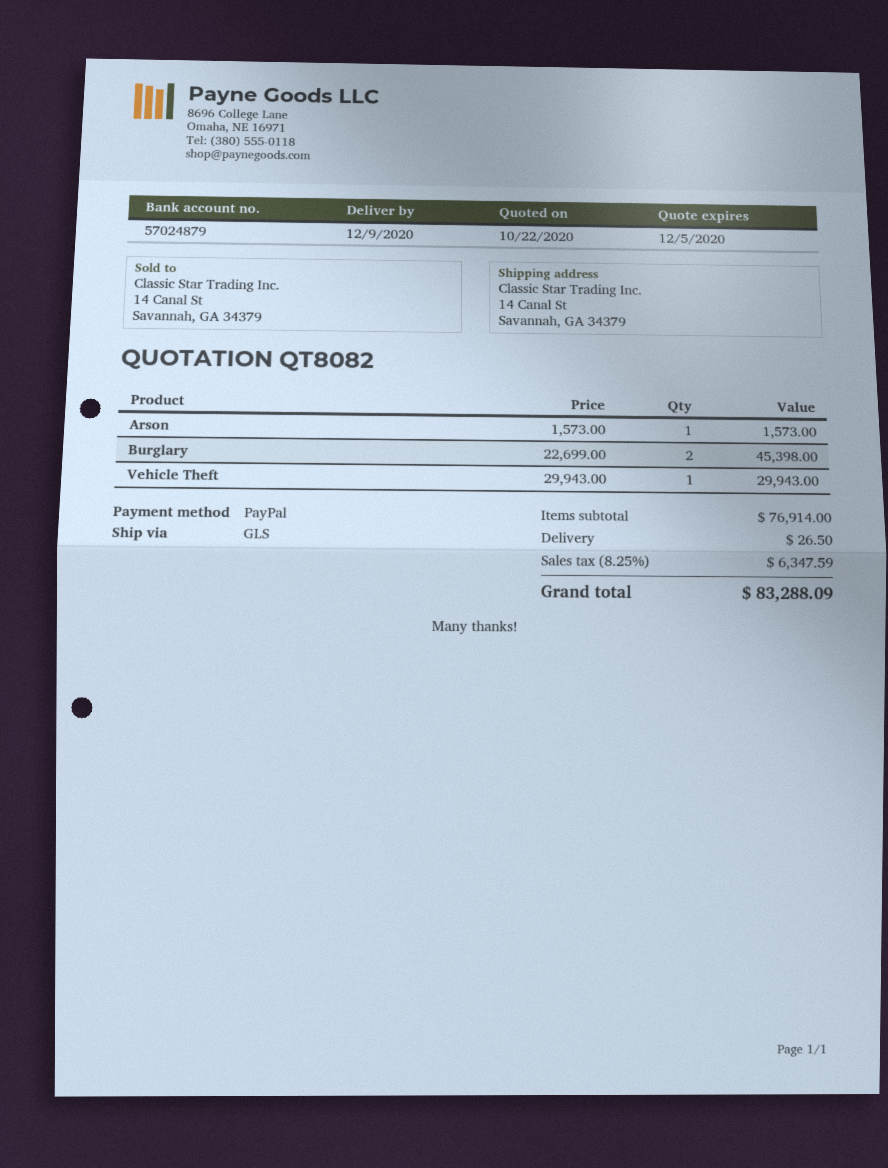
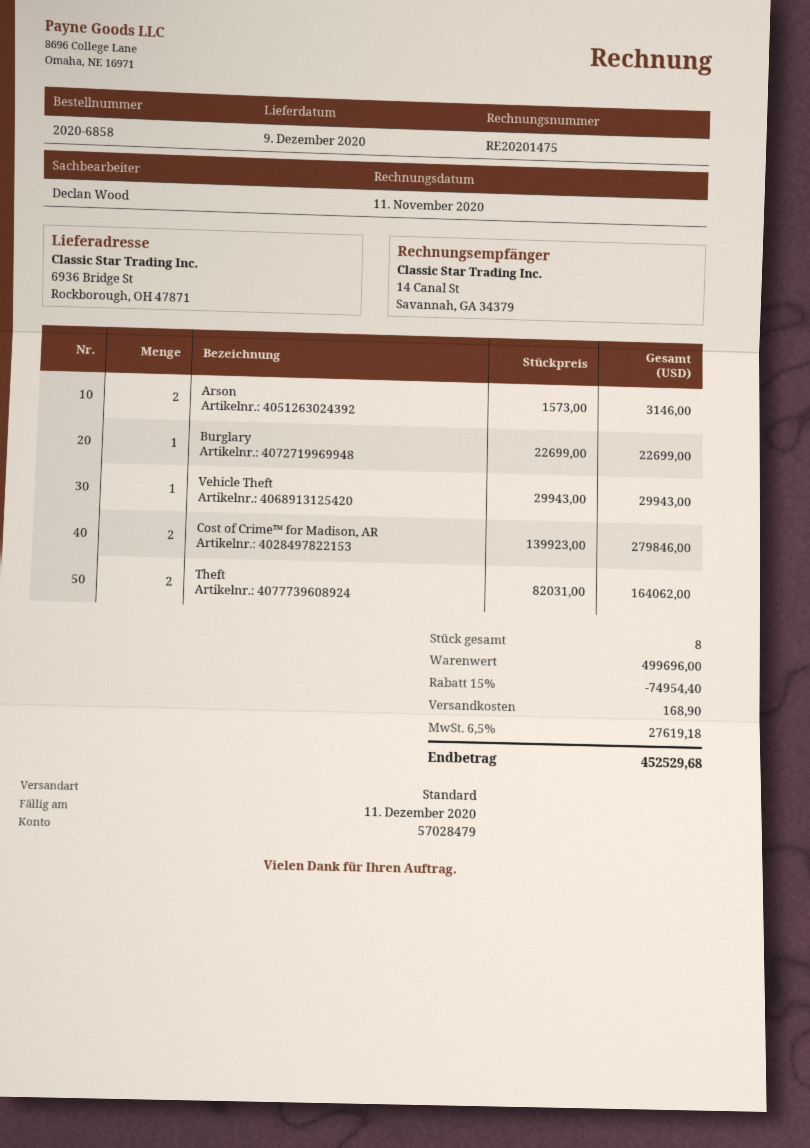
bank account: 57024879 -> 57028479
shipping method: GLS -> standard
ship to: 14 Canal St, Savannah, GA 34379 -> 6936 Bridge St, Rockborough, OH 47871
Arson: 1 x 1573.00 = 1573.00 -> 2 x 1573.00 = 3146.00
Burglary: 2 x 22699.00 = 45398.00 -> 1 x 22699.00 = 22699.00
Cost of Crime™ for Madison, AR: none -> 2 x 139923.00 = 279846.00
Theft: none -> 2 x 82031.00 = 164062.00
subtotal: 76914.00 -> 499696.00
discount: none -> 15% = 74954.40
shipping: 26.50 -> 168.90
tax: 8.25% = 6347.59 -> 6.5% = 27619.18
total: 83288.09 -> 452529.68

